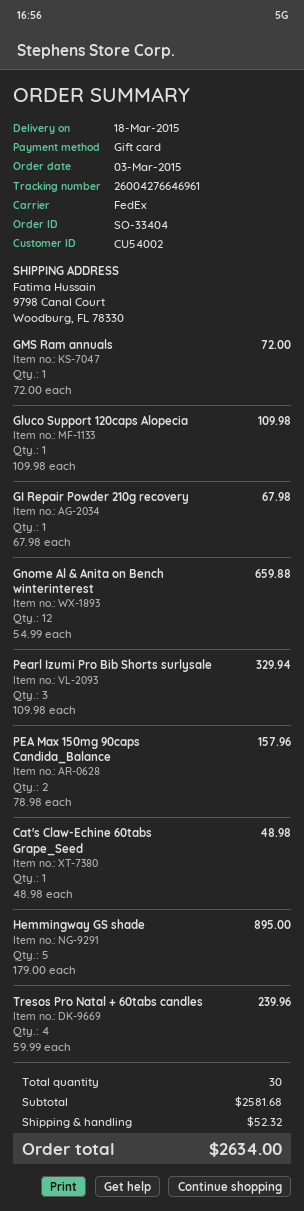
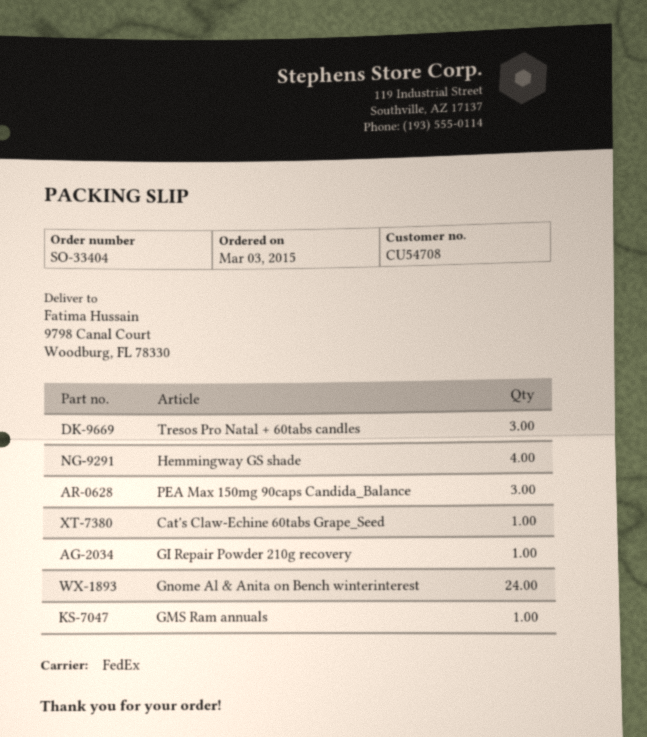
customer number: CU54002 -> CU54708
Gluco Support 120caps Alopecia: 1 -> none
Gnome Al & Anita on Bench winterinterest: 12 -> 24
Pearl Izumi Pro Bib Shorts surlysale: 3 -> none
PEA Max 150mg 90caps Candida_Balance: 2 -> 3
Hemmingway GS shade: 5 -> 4
Tresos Pro Natal + 60tabs candles: 4 -> 3

